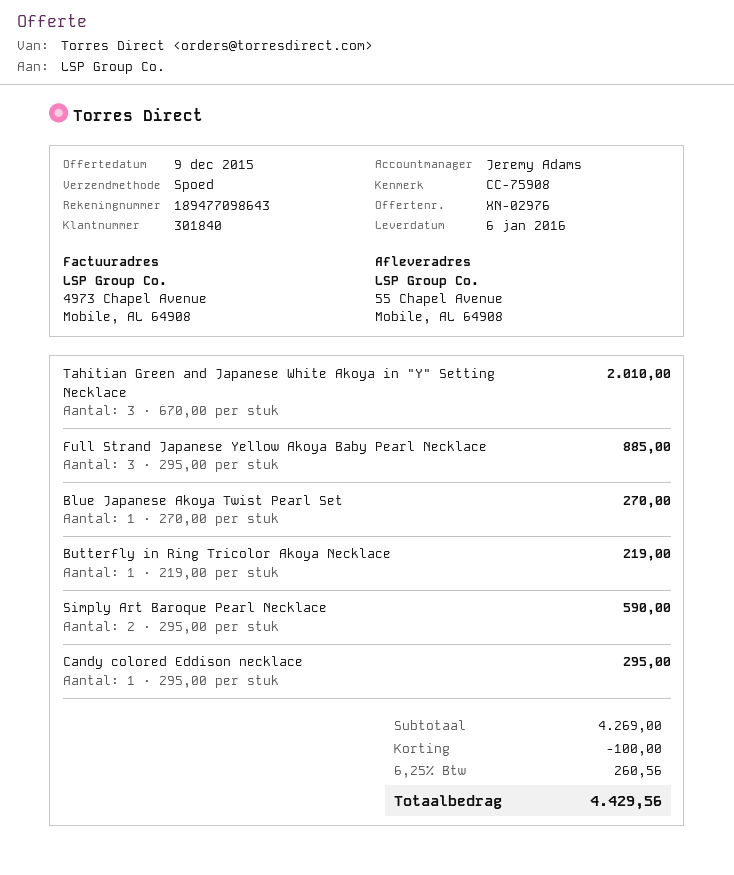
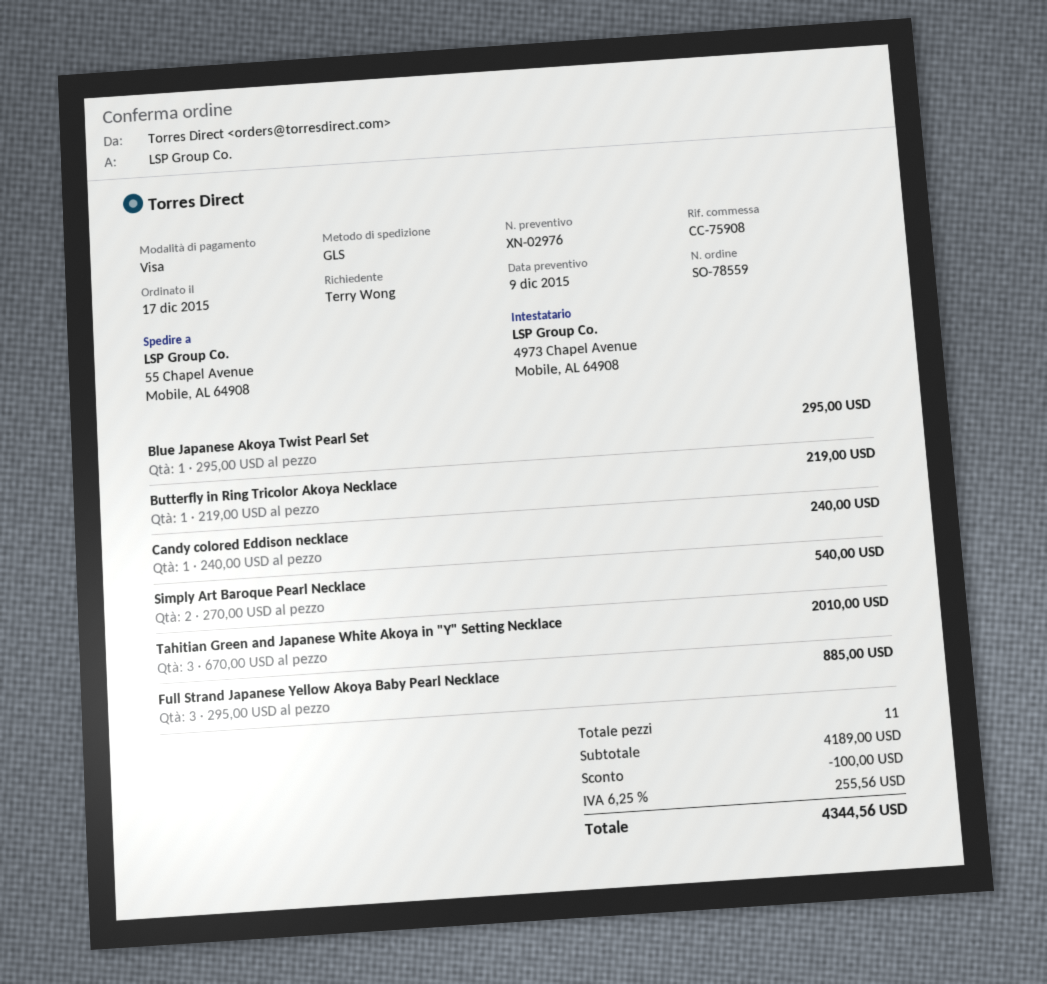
shipping method: express -> GLS
Blue Japanese Akoya Twist Pearl Set: 1 x 270.00 = 270.00 -> 1 x 295.00 = 295.00
Simply Art Baroque Pearl Necklace: 2 x 295.00 = 590.00 -> 2 x 270.00 = 540.00
Candy colored Eddison necklace: 1 x 295.00 = 295.00 -> 1 x 240.00 = 240.00
subtotal: 4269.00 -> 4189.00
tax: 6.25% = 260.56 -> 6.25% = 255.56
total: 4429.56 -> 4344.56

